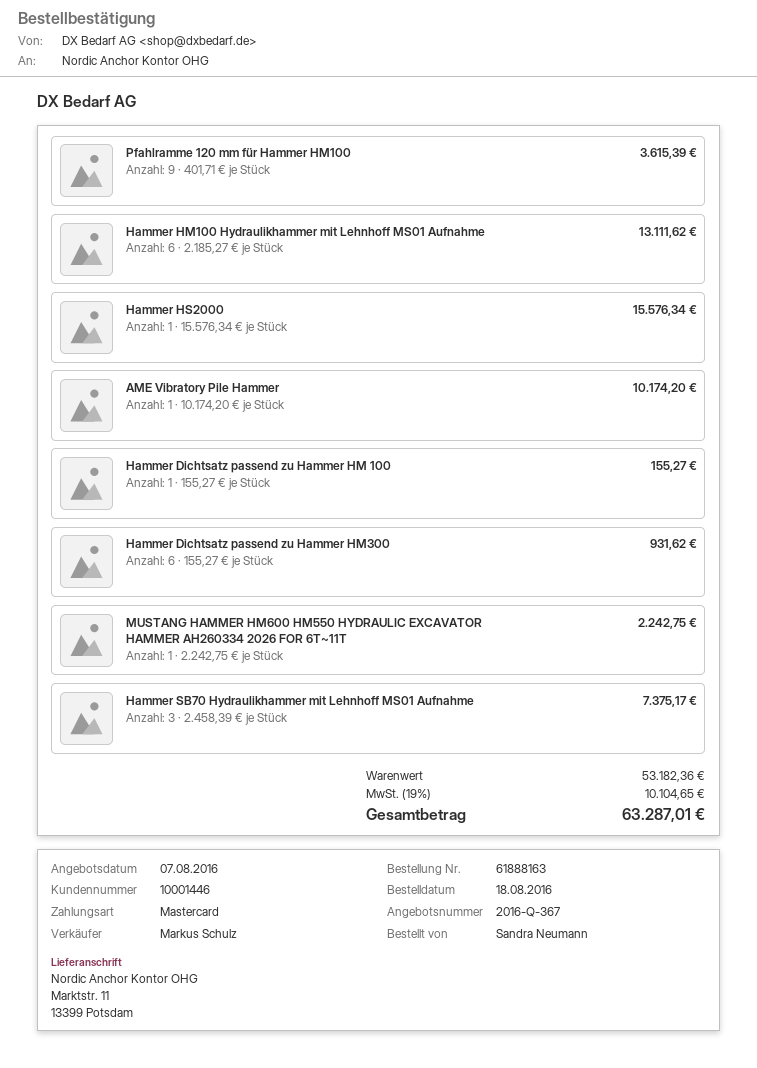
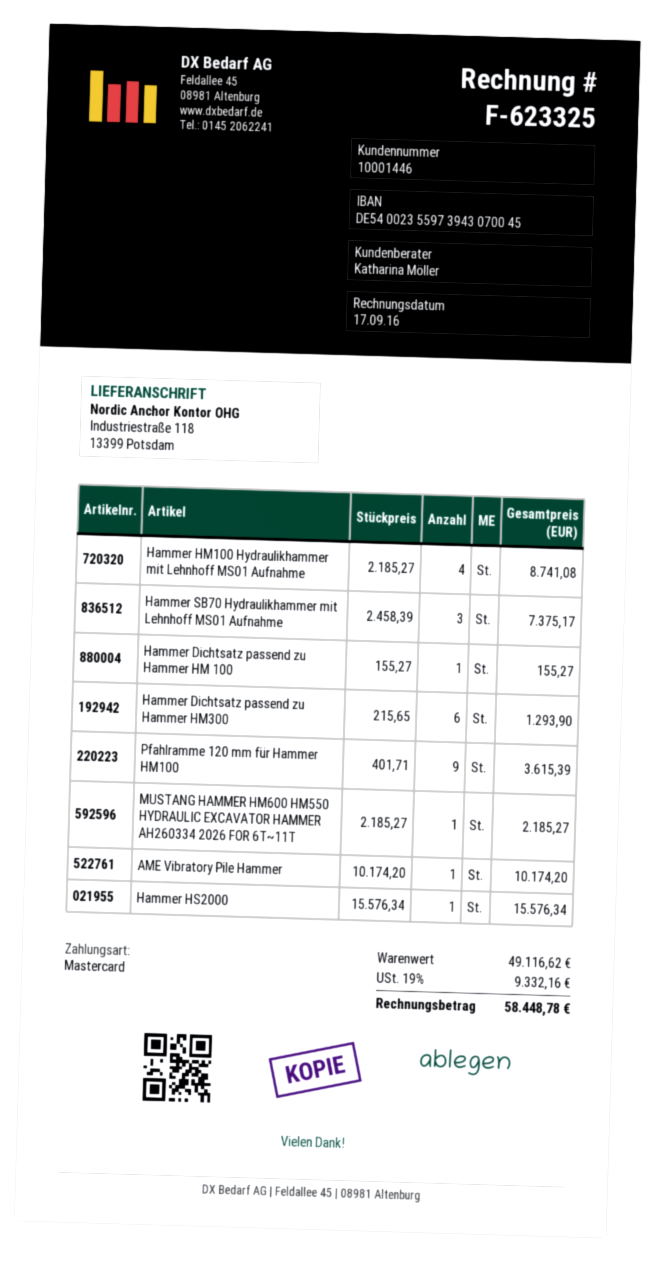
sales rep: Markus Schulz -> Katharina Möller
ship to: Marktstr. 11, 13399 Potsdam -> Industriestraße 118, 13399 Potsdam
Hammer HM100 Hydraulikhammer mit Lehnhoff MS01 Aufnahme: 6 x 2185.27 = 13111.62 -> 4 x 2185.27 = 8741.08
Hammer Dichtsatz passend zu Hammer HM300: 6 x 155.27 = 931.62 -> 6 x 215.65 = 1293.90
MUSTANG HAMMER HM600 HM550 HYDRAULIC EXCAVATOR HAMMER AH260334 2026 FOR 6T~11T: 1 x 2242.75 = 2242.75 -> 1 x 2185.27 = 2185.27
subtotal: 53182.36 -> 49116.62
tax: 19% = 10104.65 -> 19% = 9332.16
total: 63287.01 -> 58448.78

